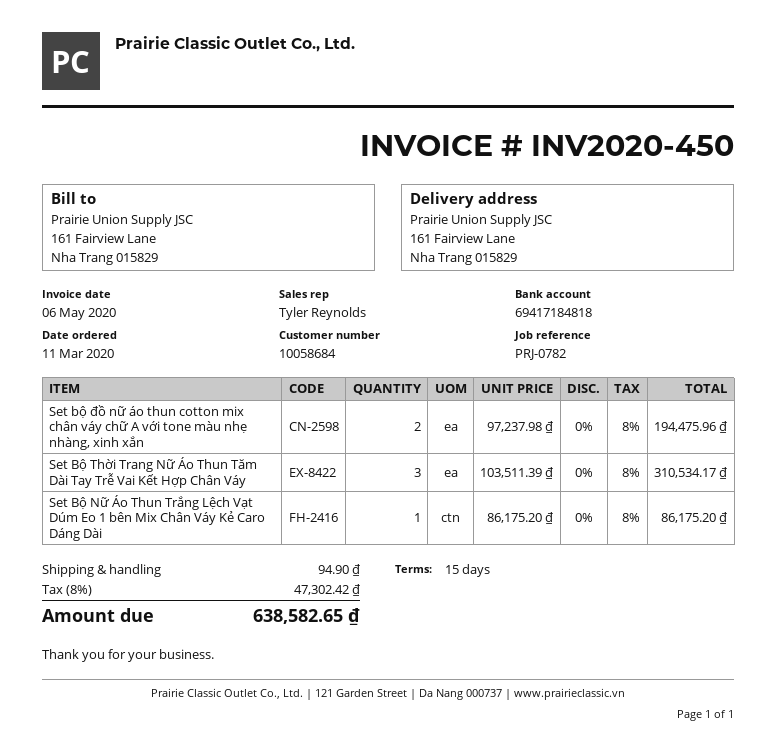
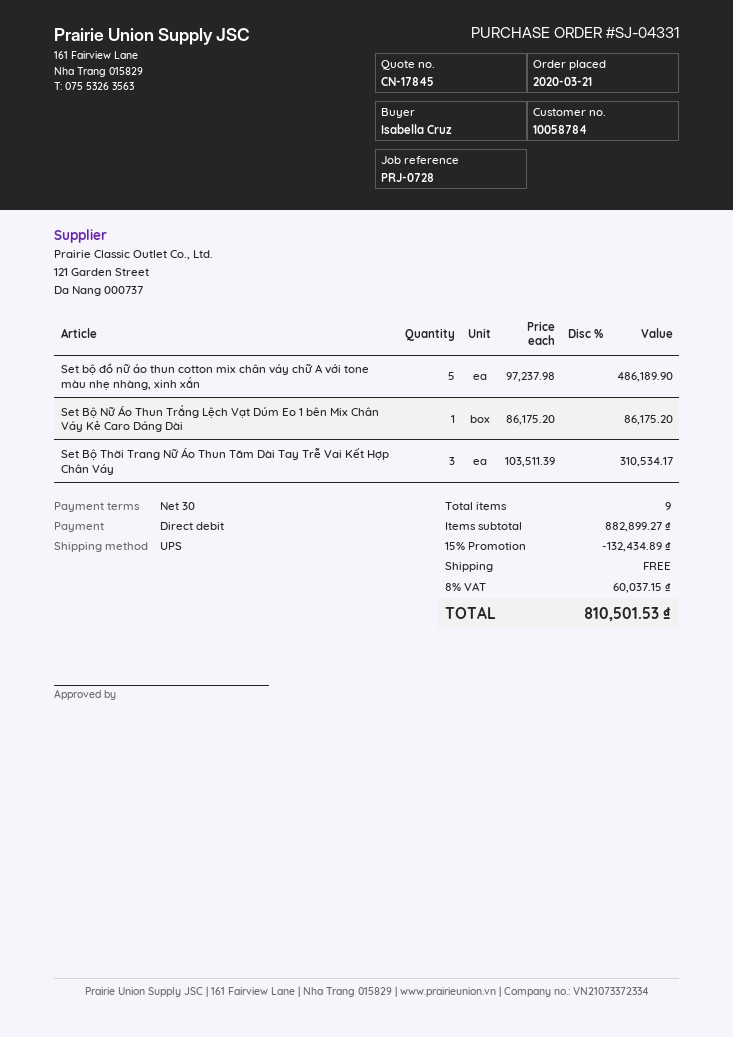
order date: 2020-03-11 -> 2020-03-21
payment terms: 15 days -> 30 days
customer number: 10058684 -> 10058784
reference: PRJ-0782 -> PRJ-0728
Set bộ đồ nữ áo thun cotton mix chân váy chữ A với tone màu nhẹ nhàng, xinh xắn: 2 x 97237.98 = 194475.96 -> 5 x 97237.98 = 486189.90
discount: none -> 15% = 132434.89
shipping: 94.90 -> 0.00
tax: 8% = 47302.42 -> 8% = 60037.15
total: 638582.65 -> 810501.53

